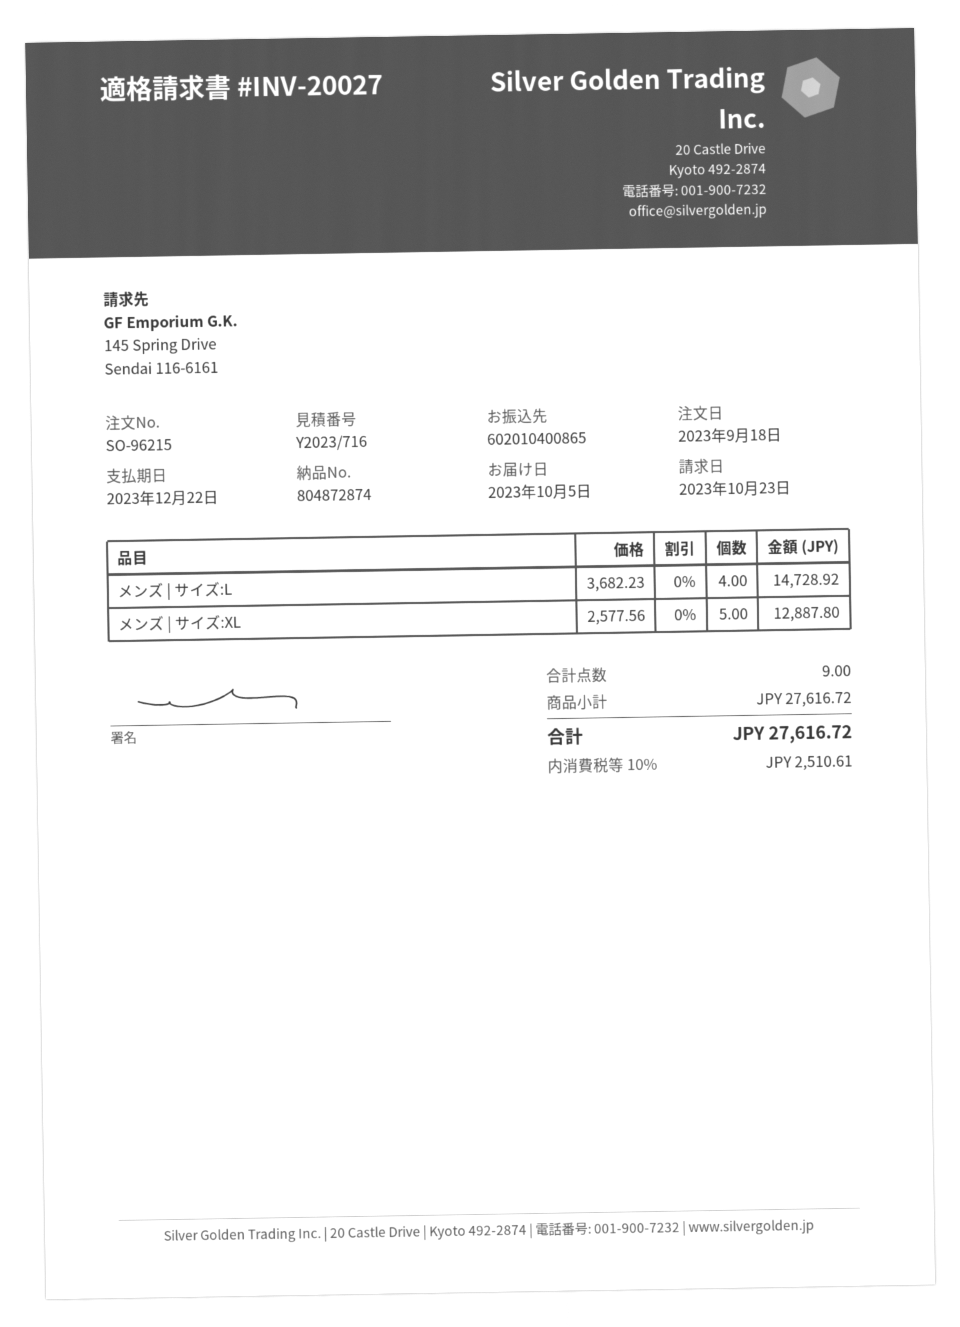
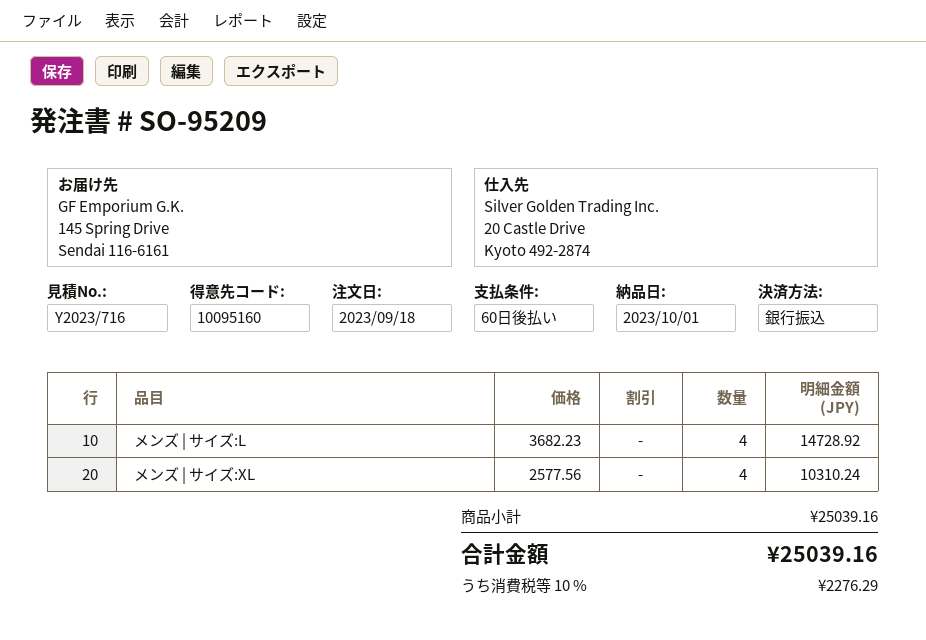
order number: SO-96215 -> SO-95209
delivery date: 2023-10-05 -> 2023-10-01
メンズ | サイズ:XL: 5 x 2577.56 = 12887.80 -> 4 x 2577.56 = 10310.24
subtotal: 27616.72 -> 25039.16
tax: 10% = 2510.61 -> 10% = 2276.29
total: 27616.72 -> 25039.16

